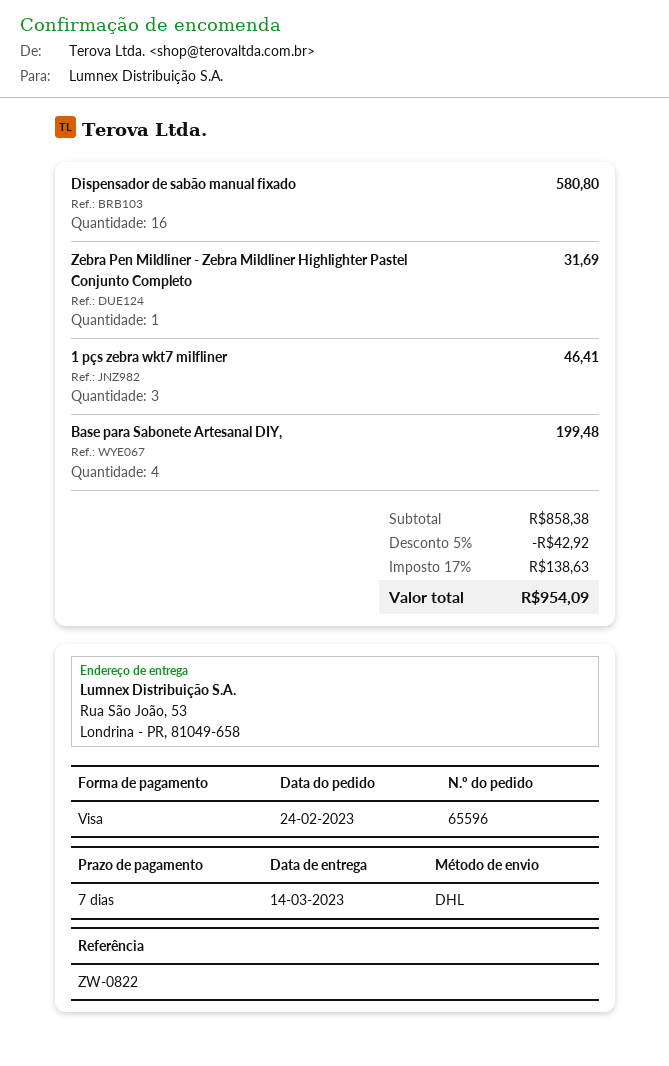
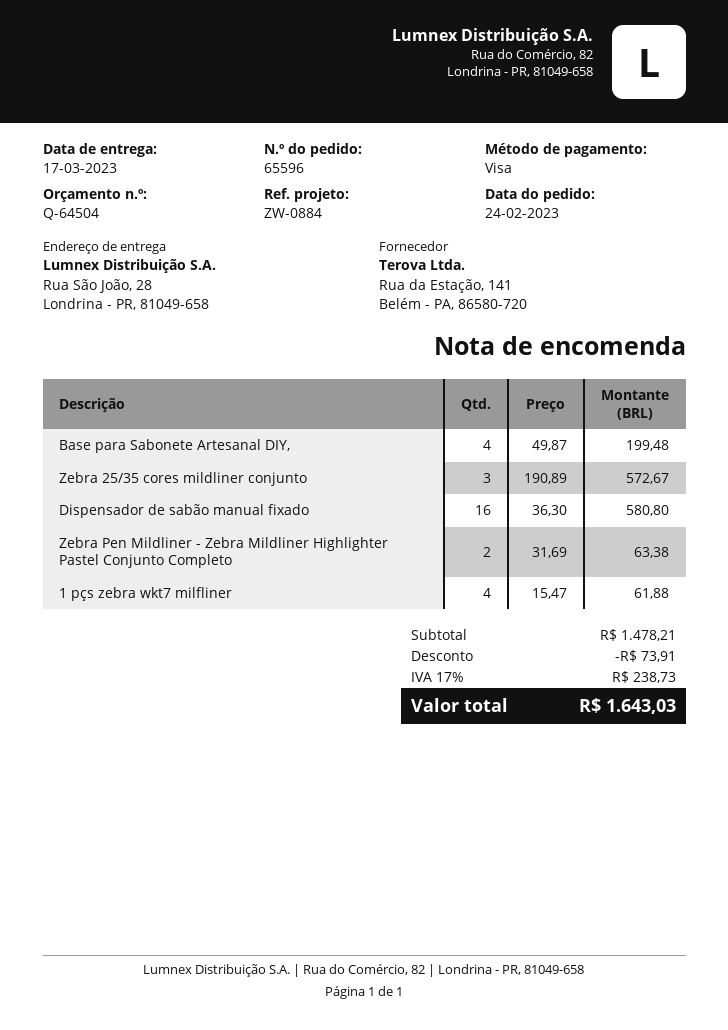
delivery date: 2023-03-14 -> 2023-03-17
reference: ZW-0822 -> ZW-0884
ship to: Rua São João, 53, Londrina - PR, 81049-658 -> Rua São João, 28, Londrina - PR, 81049-658
Zebra Pen Mildliner - Zebra Mildliner Highlighter Pastel Conjunto Completo: 1 for 31.69 -> 2 for 63.38
1 pçs zebra wkt7 milfliner: 3 for 46.41 -> 4 for 61.88
Zebra 25/35 cores mildliner conjunto: none -> 3 for 572.67
subtotal: 858.38 -> 1478.21
discount: 42.92 -> 73.91
tax: 17% = 138.63 -> 17% = 238.73
total: 954.09 -> 1643.03

